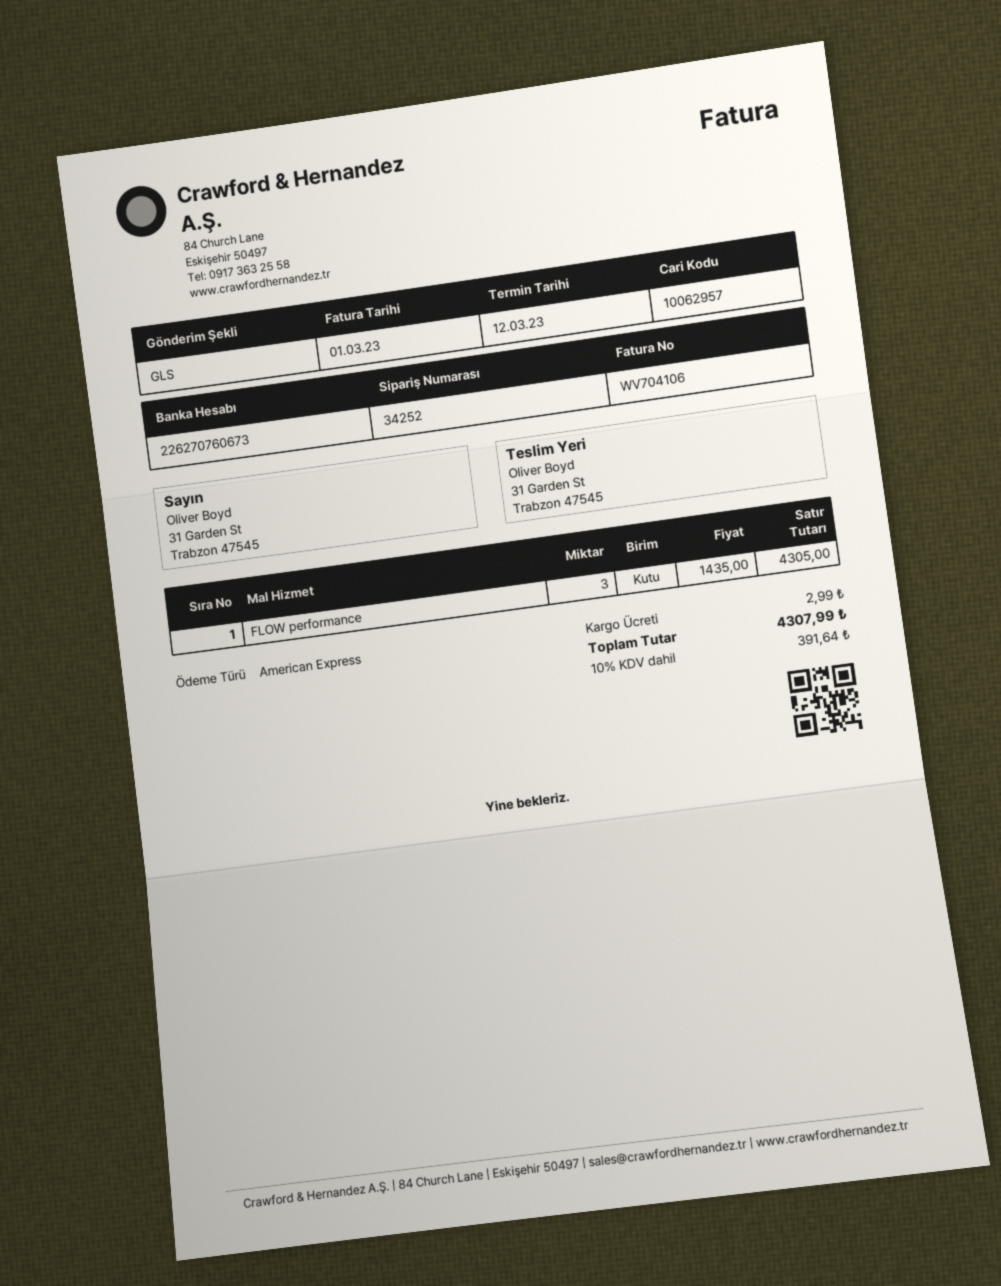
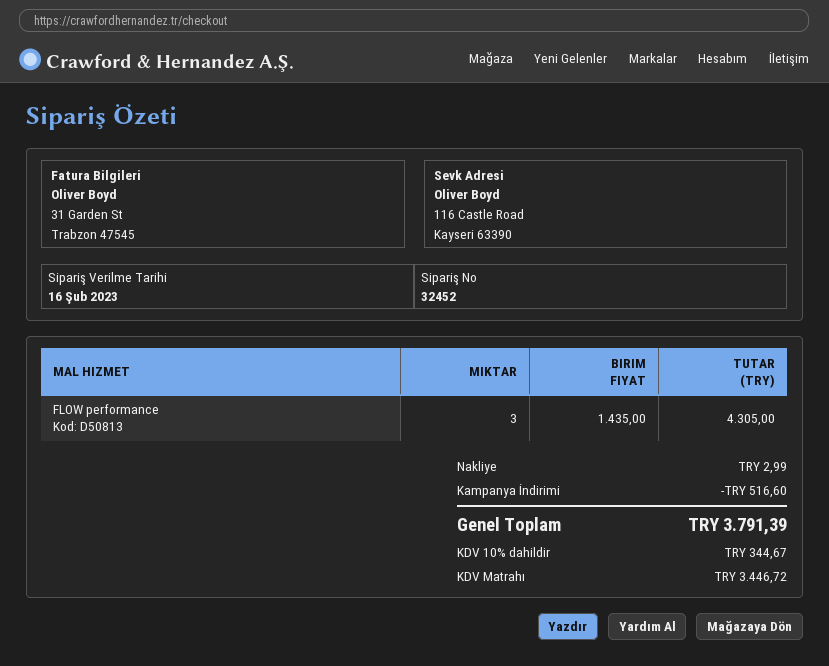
order number: 34252 -> 32452
ship to: 31 Garden St, Trabzon 47545 -> 116 Castle Road, Kayseri 63390
discount: none -> 516.60
tax: 10% = 391.64 -> 10% = 344.67
total: 4307.99 -> 3791.39

